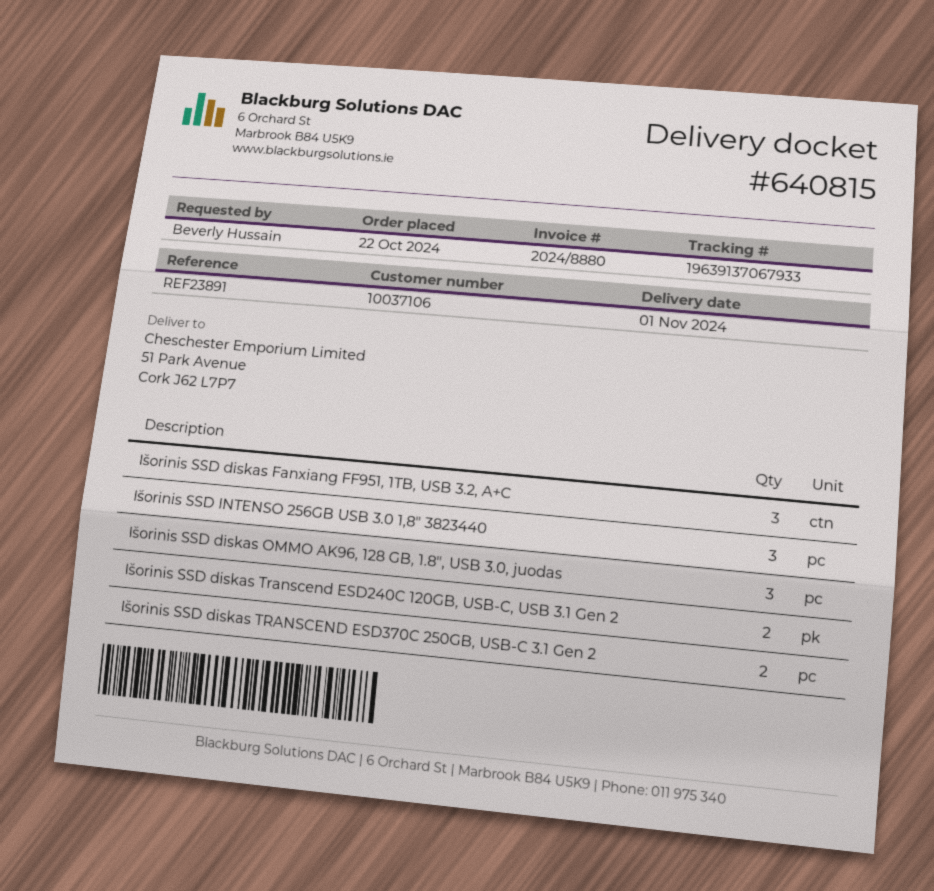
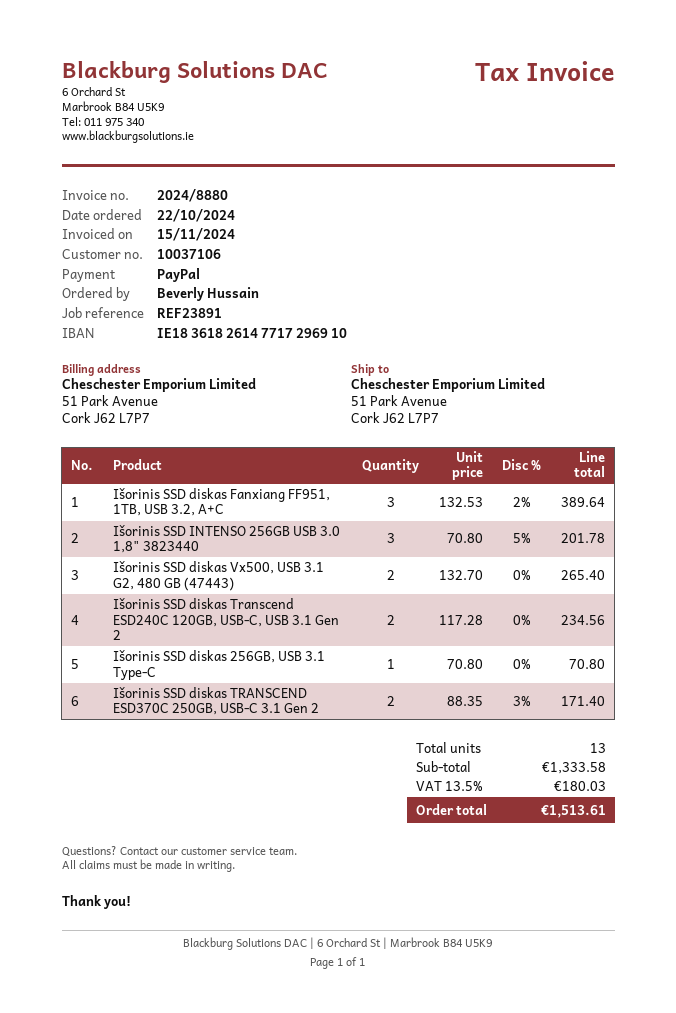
Išorinis SSD diskas OMMO AK96, 128 GB, 1.8", USB 3.0, juodas: 3 -> none
Išorinis SSD diskas Vx500, USB 3.1 G2, 480 GB (47443): none -> 2
Išorinis SSD diskas 256GB, USB 3.1 Type-C: none -> 1

